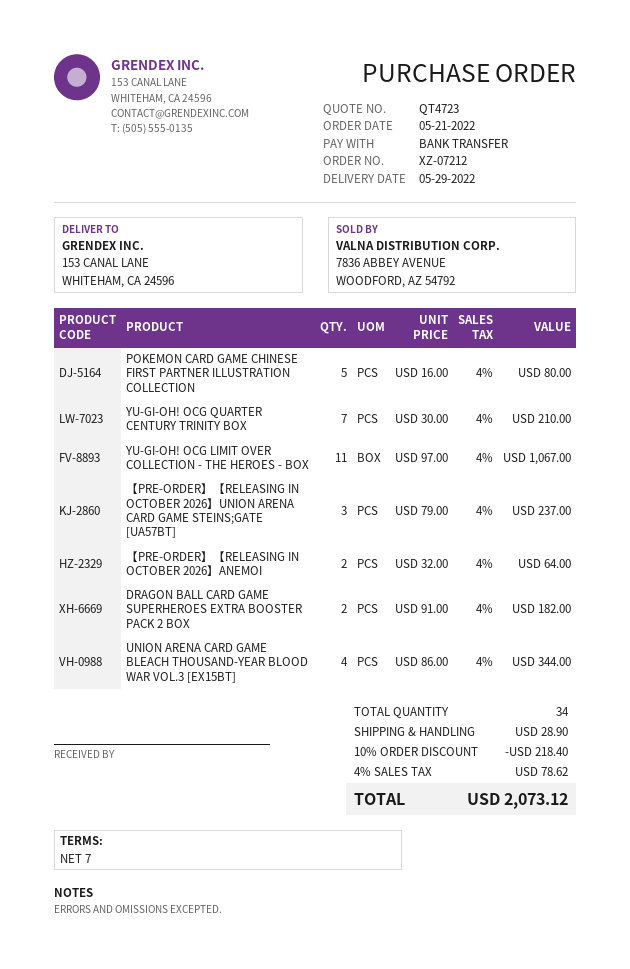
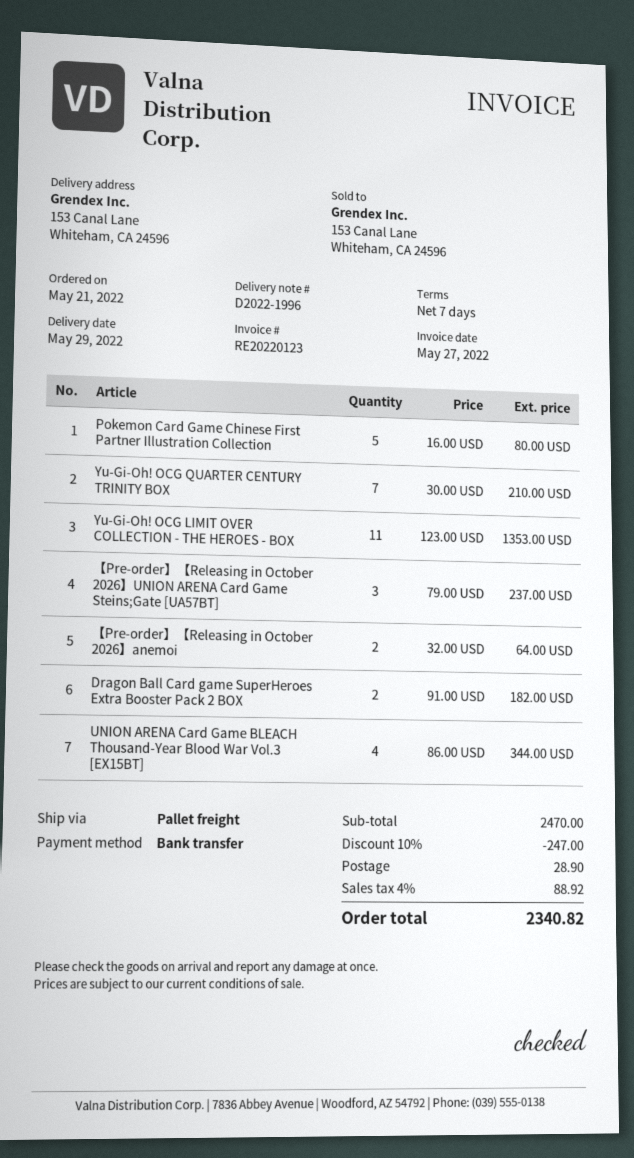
YU-GI-OH! OCG LIMIT OVER COLLECTION - THE HEROES - BOX: 11 x 97.00 = 1067.00 -> 11 x 123.00 = 1353.00
discount: 10% = 218.40 -> 10% = 247.00
tax: 4% = 78.62 -> 4% = 88.92
total: 2073.12 -> 2340.82

